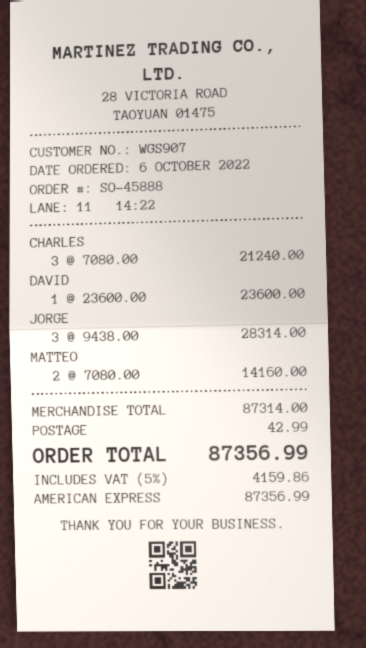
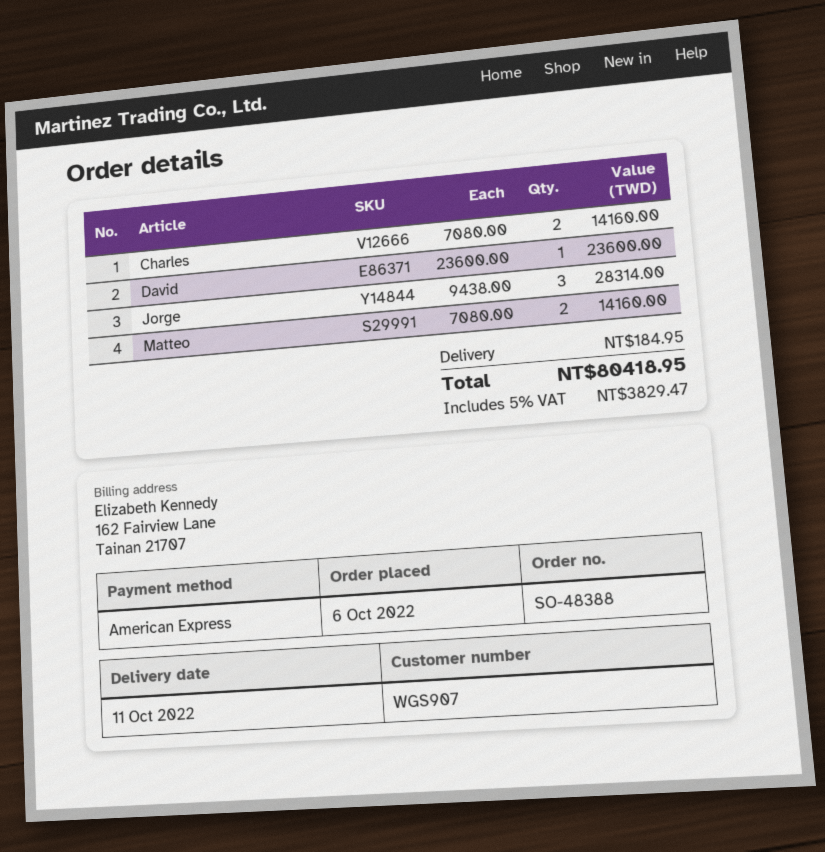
order number: SO-45888 -> SO-48388
CHARLES: 3 x 7080.00 = 21240.00 -> 2 x 7080.00 = 14160.00
shipping: 42.99 -> 184.95
tax: 5% = 4159.86 -> 5% = 3829.47
total: 87356.99 -> 80418.95

